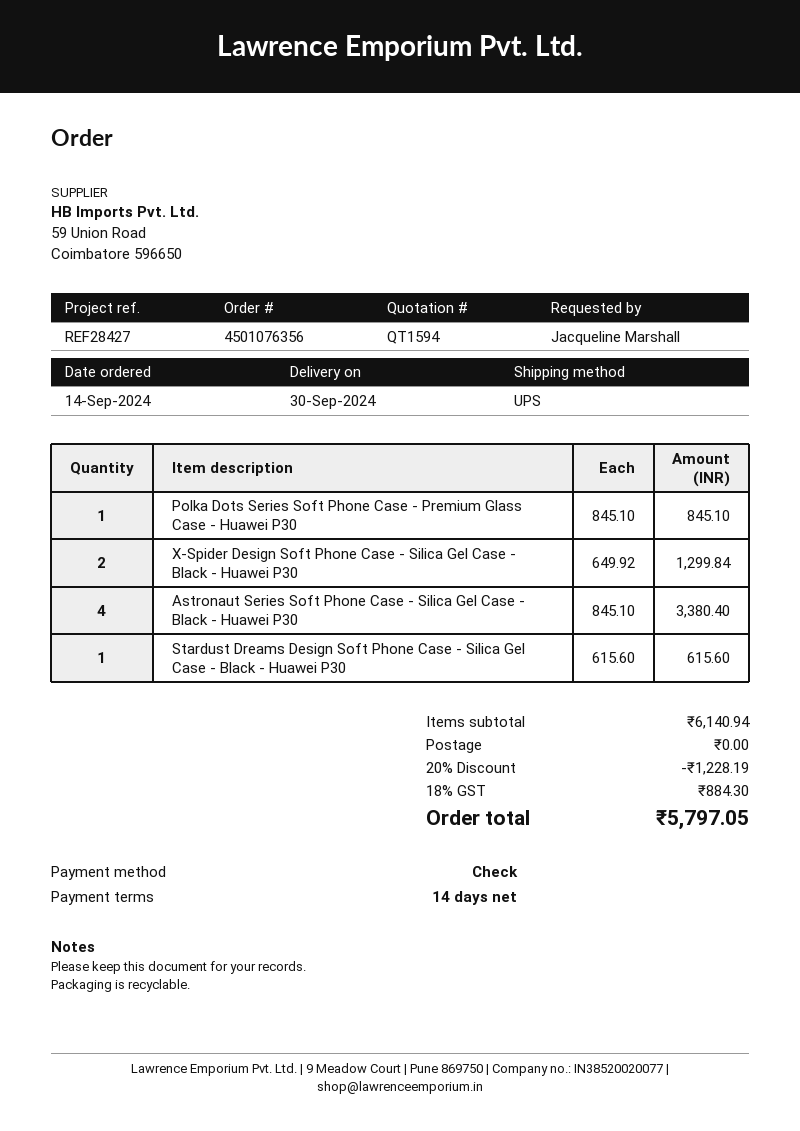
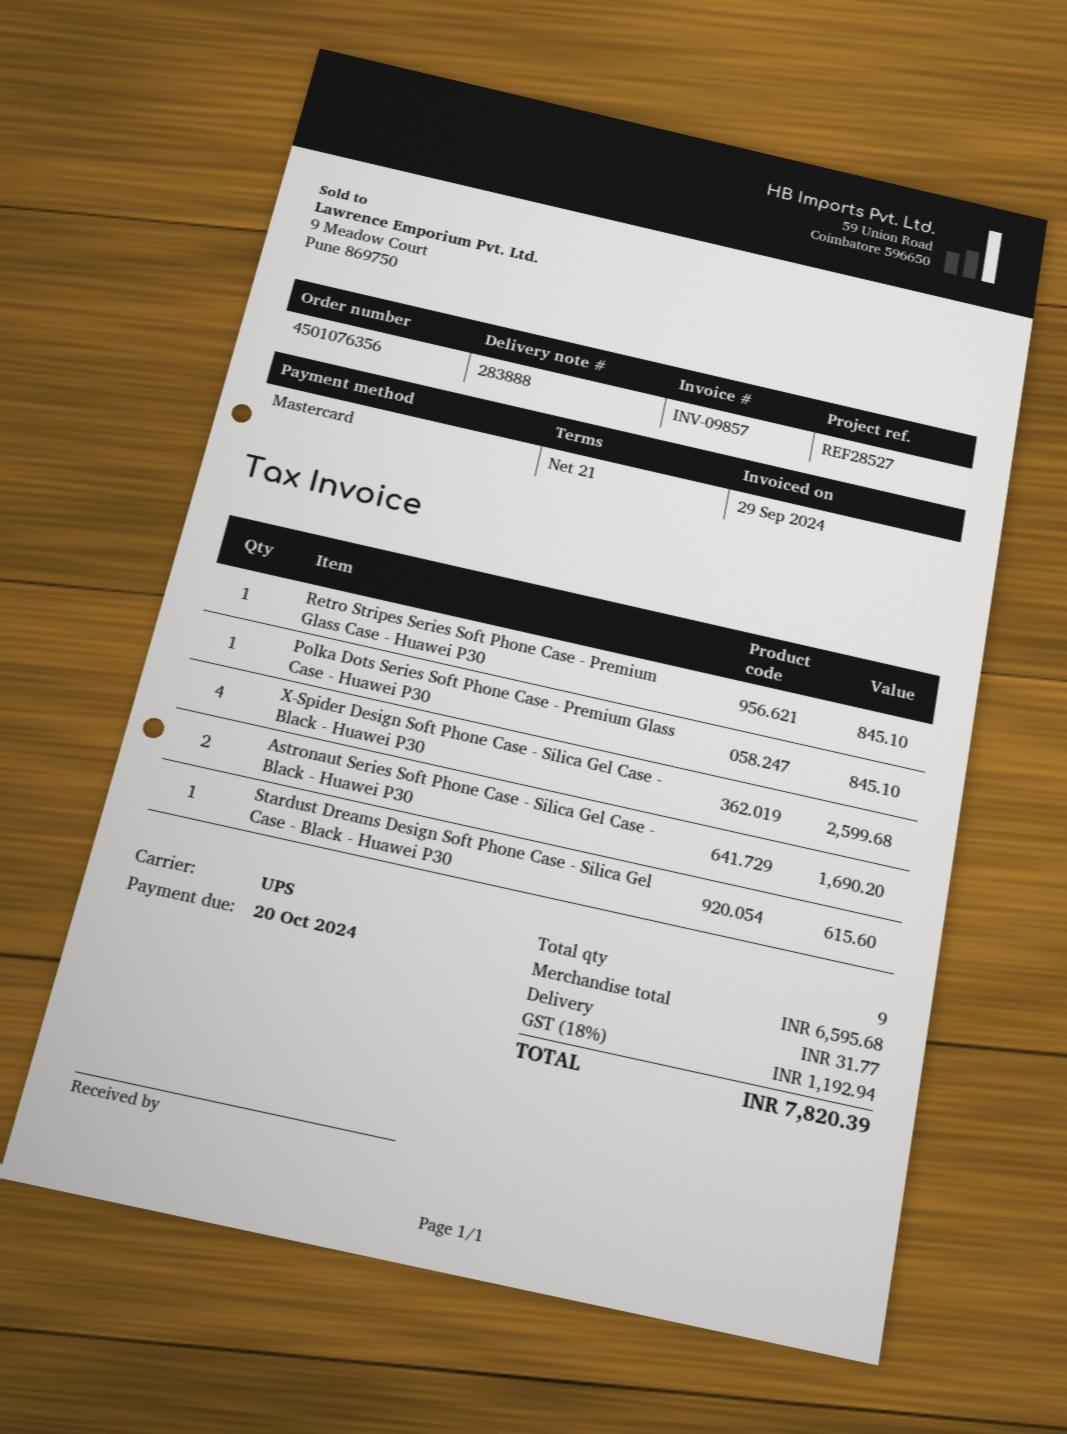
payment terms: 14 days -> 21 days
reference: REF28427 -> REF28527
payment method: cheque -> Mastercard
X-Spider Design Soft Phone Case - Silica Gel Case - Black - Huawei P30: 2 for 1299.84 -> 4 for 2599.68
Astronaut Series Soft Phone Case - Silica Gel Case - Black - Huawei P30: 4 for 3380.40 -> 2 for 1690.20
Retro Stripes Series Soft Phone Case - Premium Glass Case - Huawei P30: none -> 1 for 845.10
subtotal: 6140.94 -> 6595.68
discount: 20% = 1228.19 -> none
shipping: 0.00 -> 31.77
tax: 18% = 884.30 -> 18% = 1192.94
total: 5797.05 -> 7820.39

